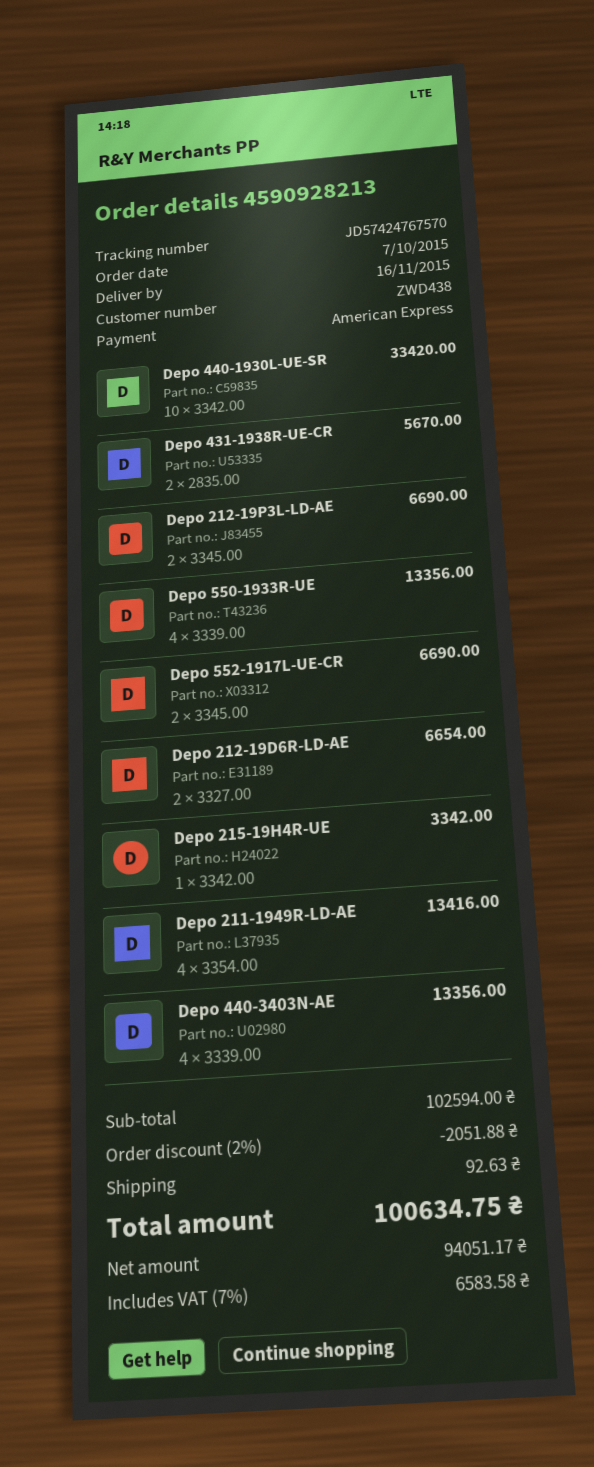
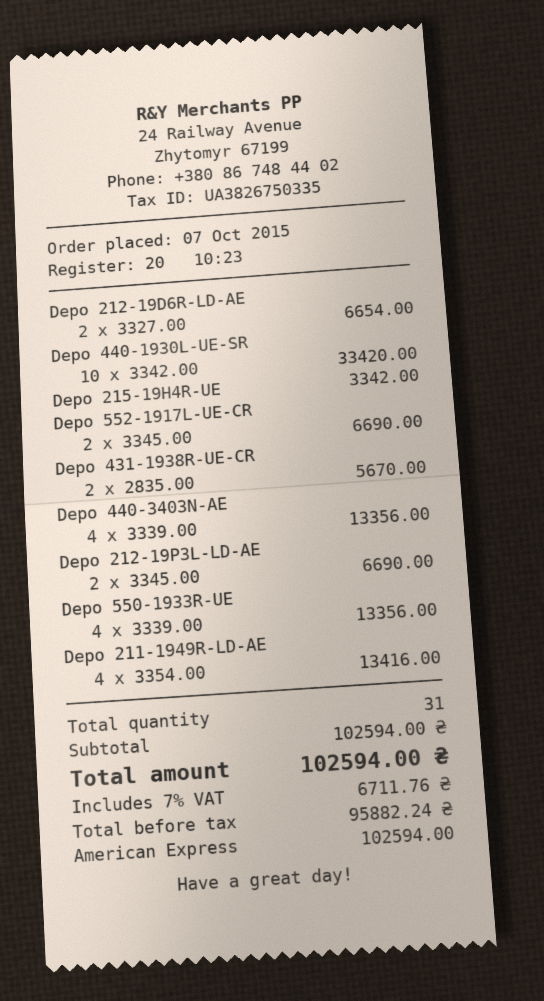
discount: 2% = 2051.88 -> none
shipping: 92.63 -> none
net: 94051.17 -> 95882.24
tax: 7% = 6583.58 -> 7% = 6711.76
total: 100634.75 -> 102594.00

